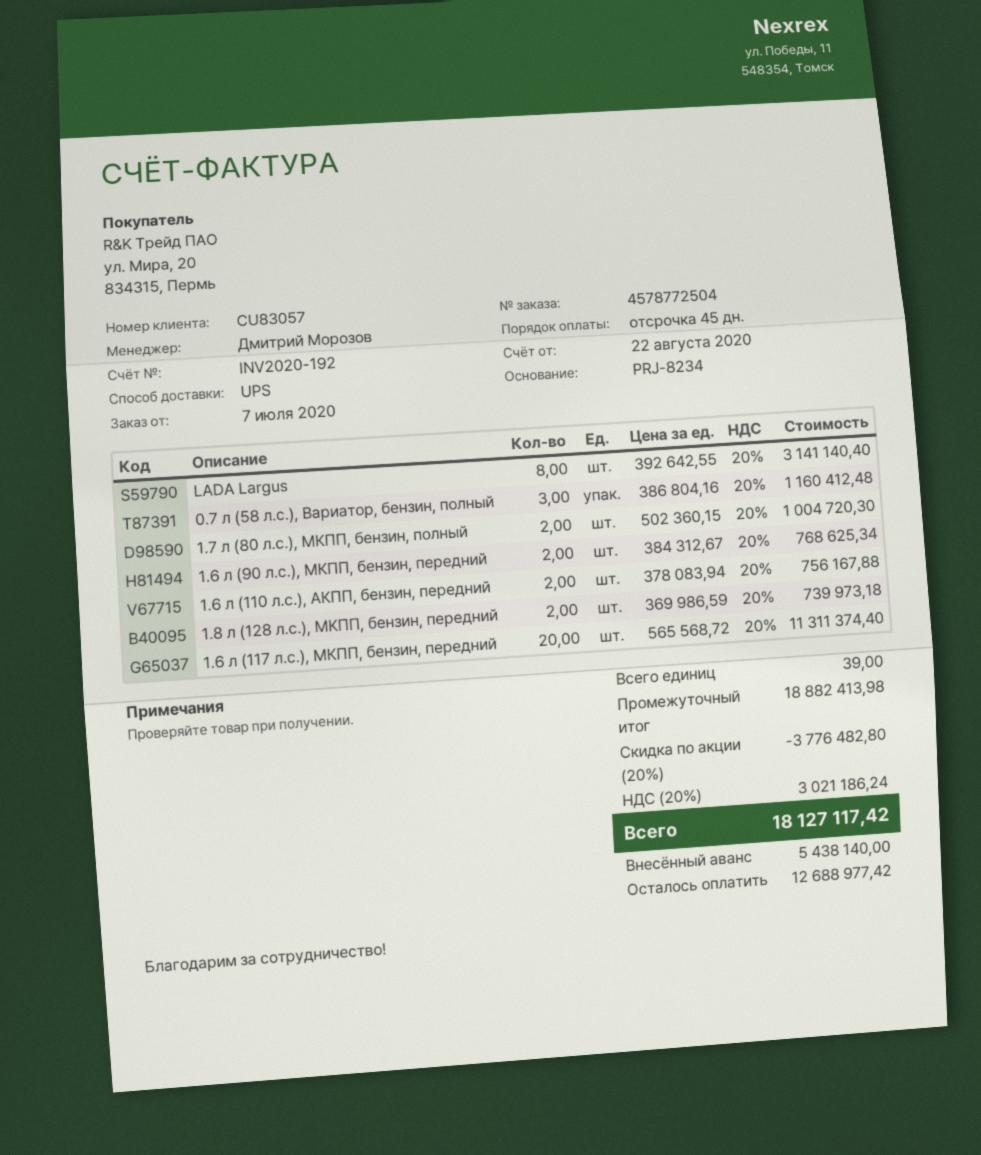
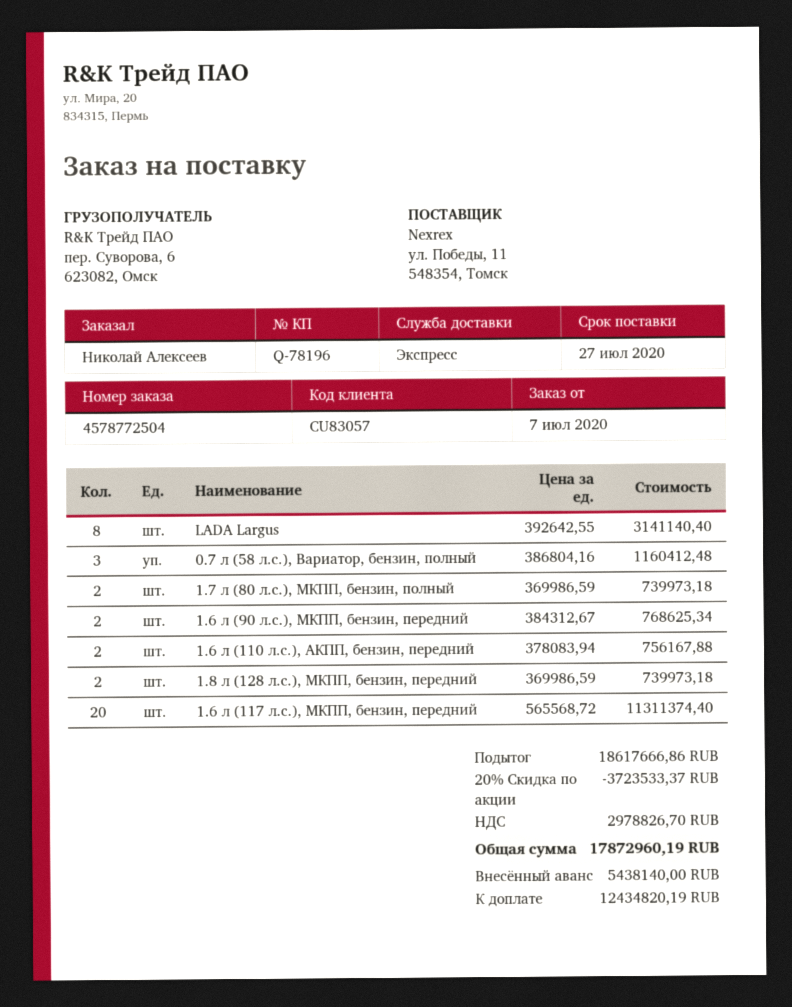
shipping method: UPS -> express
1.7 л (80 л.с.), МКПП, бензин, полный: 2 x 502360.15 = 1004720.30 -> 2 x 369986.59 = 739973.18
subtotal: 18882413.98 -> 18617666.86
discount: 20% = 3776482.80 -> 20% = 3723533.37
tax: 3021186.24 -> 2978826.70
total: 18127117.42 -> 17872960.19
balance: 12688977.42 -> 12434820.19

